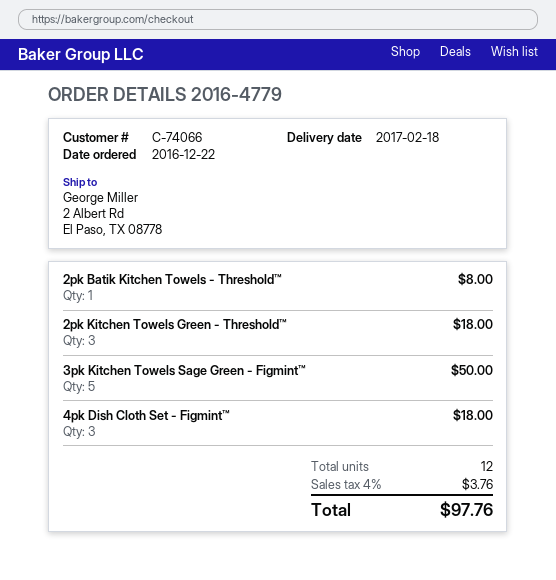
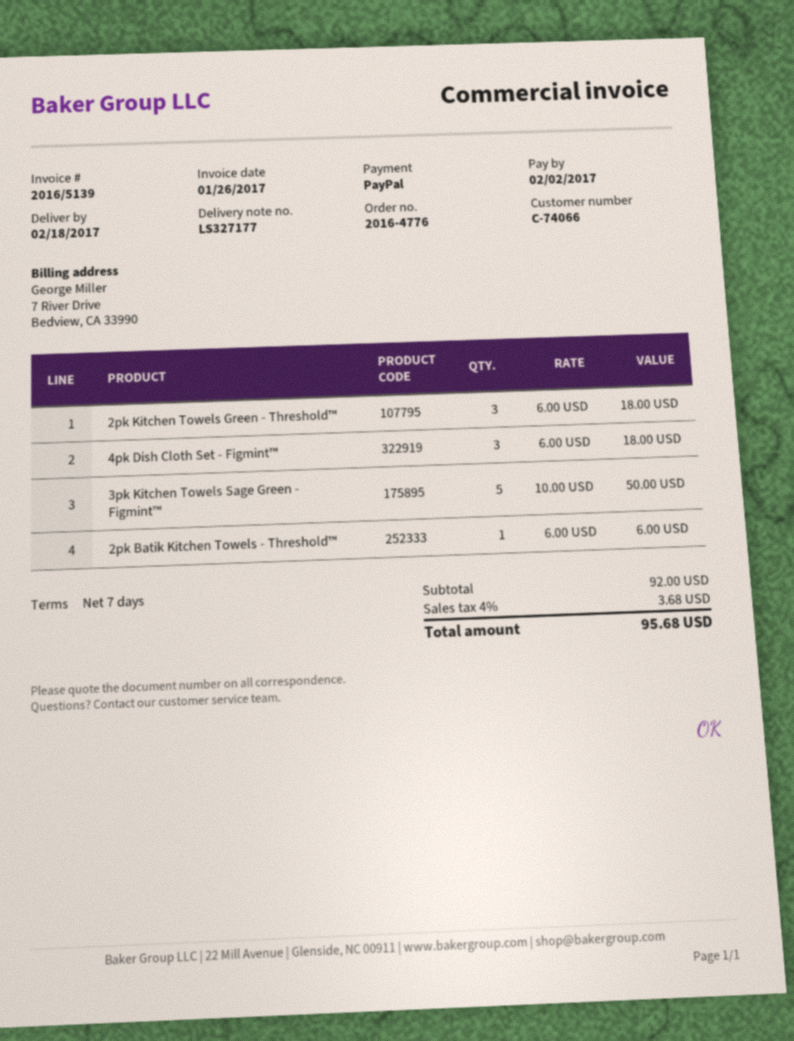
order number: 2016-4779 -> 2016-4776
2pk Batik Kitchen Towels - Threshold™: 1 for 8.00 -> 1 for 6.00
tax: 4% = 3.76 -> 4% = 3.68
total: 97.76 -> 95.68

